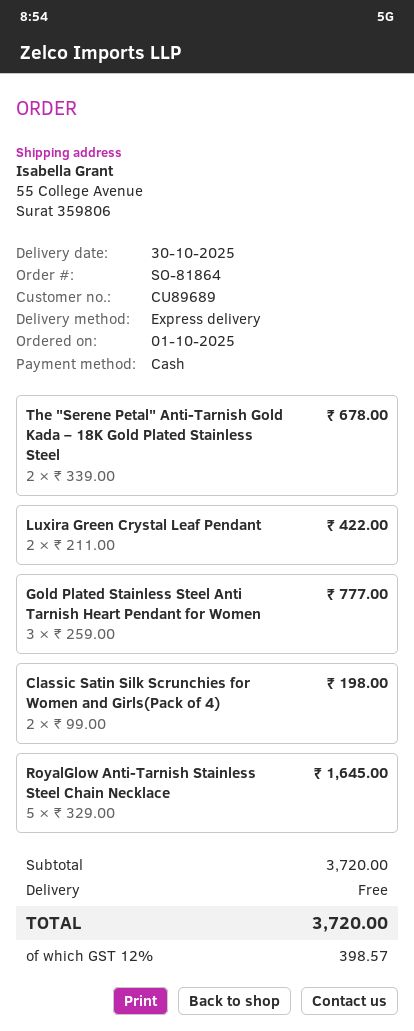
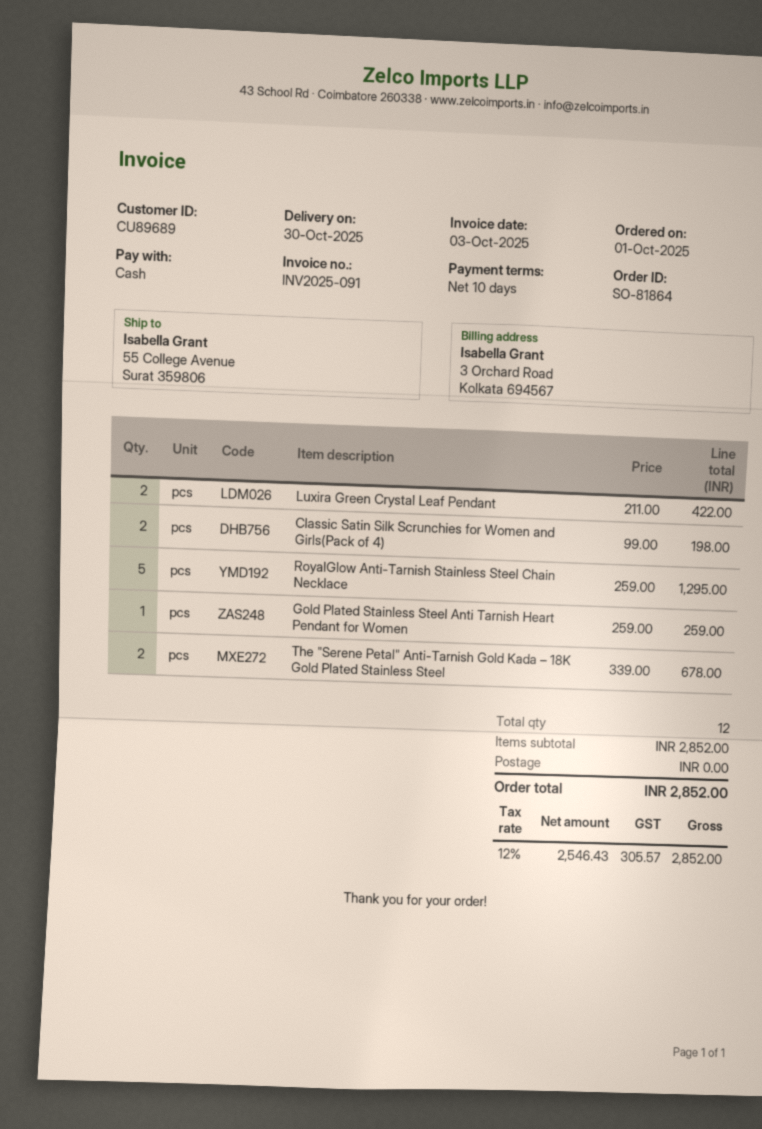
Gold Plated Stainless Steel Anti Tarnish Heart Pendant for Women: 3 x 259.00 = 777.00 -> 1 x 259.00 = 259.00
RoyalGlow Anti-Tarnish Stainless Steel Chain Necklace: 5 x 329.00 = 1645.00 -> 5 x 259.00 = 1295.00
subtotal: 3720.00 -> 2852.00
tax: 12% = 398.57 -> 12% = 305.57
total: 3720.00 -> 2852.00

